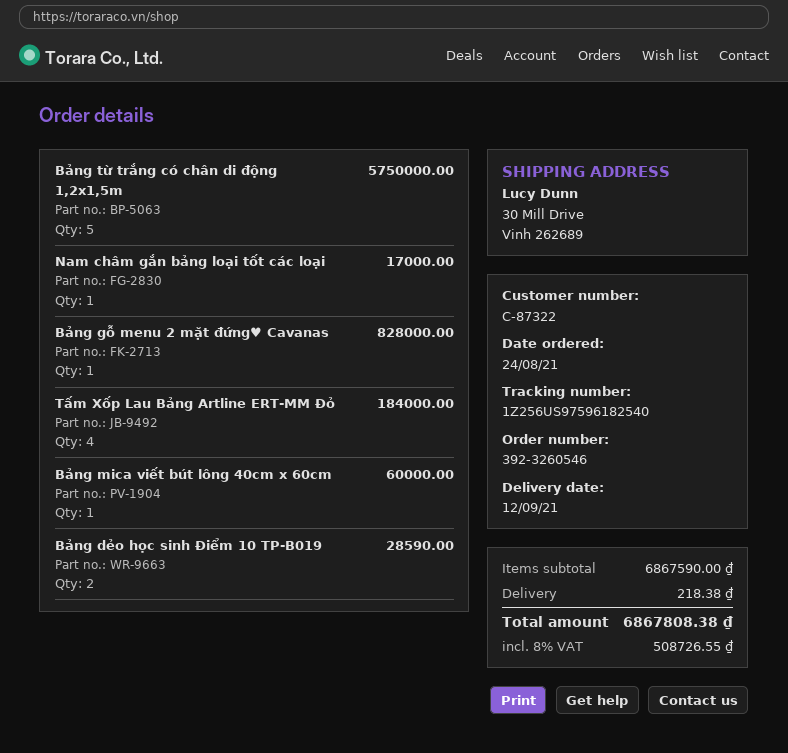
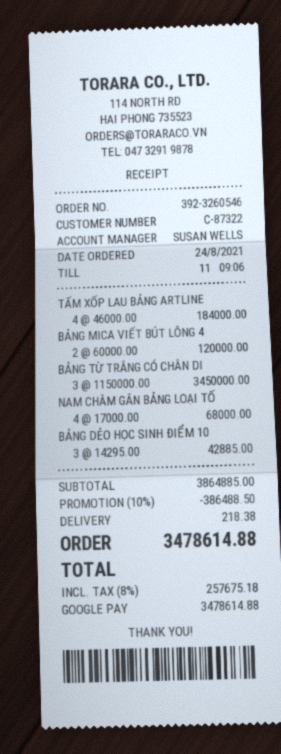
Bảng từ trắng có chân di động 1,2x1,5m: 5 for 5750000.00 -> 3 for 3450000.00
Nam châm gắn bảng loại tốt các loại: 1 for 17000.00 -> 4 for 68000.00
Bảng gỗ menu 2 mặt đứng♥ Cavanas: 1 for 828000.00 -> none
Bảng mica viết bút lông 40cm x 60cm: 1 for 60000.00 -> 2 for 120000.00
Bảng dẻo học sinh Điểm 10 TP-B019: 2 for 28590.00 -> 3 for 42885.00
subtotal: 6867590.00 -> 3864885.00
discount: none -> 10% = 386488.50
tax: 8% = 508726.55 -> 8% = 257675.18
total: 6867808.38 -> 3478614.88

